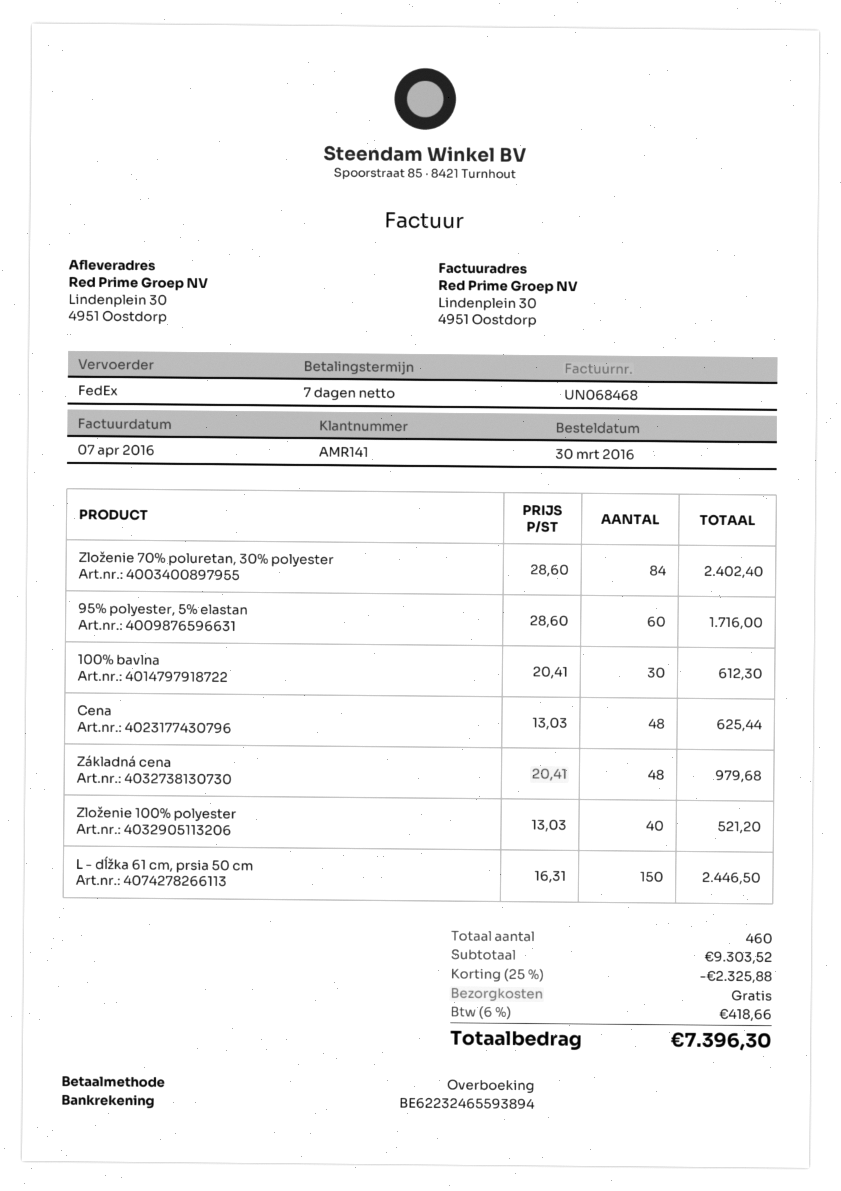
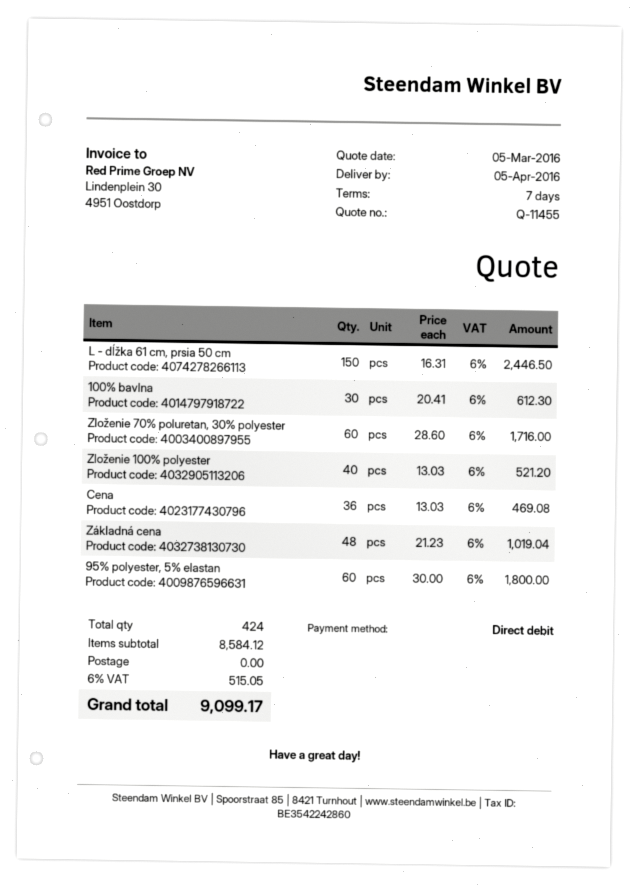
payment method: bank transfer -> direct debit
Zloženie 70% poluretan, 30% polyester: 84 x 28.60 = 2402.40 -> 60 x 28.60 = 1716.00
95% polyester, 5% elastan: 60 x 28.60 = 1716.00 -> 60 x 30.00 = 1800.00
Cena: 48 x 13.03 = 625.44 -> 36 x 13.03 = 469.08
Základná cena: 48 x 20.41 = 979.68 -> 48 x 21.23 = 1019.04
total quantity: 460 -> 424
subtotal: 9303.52 -> 8584.12
discount: 25% = 2325.88 -> none
tax: 6% = 418.66 -> 6% = 515.05
total: 7396.30 -> 9099.17

